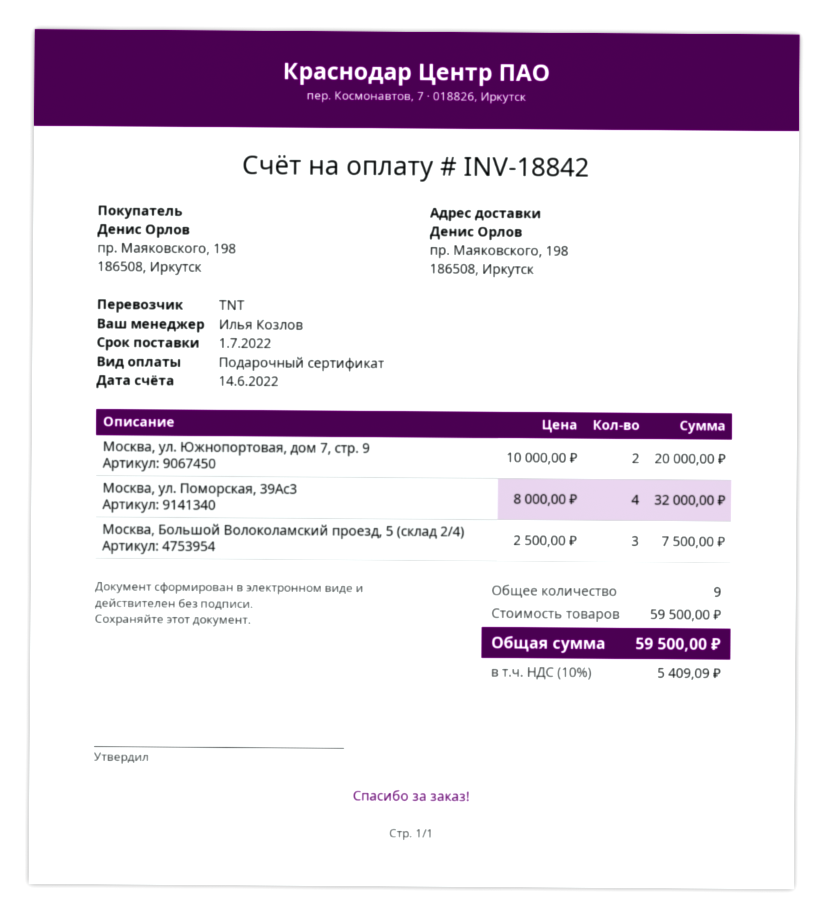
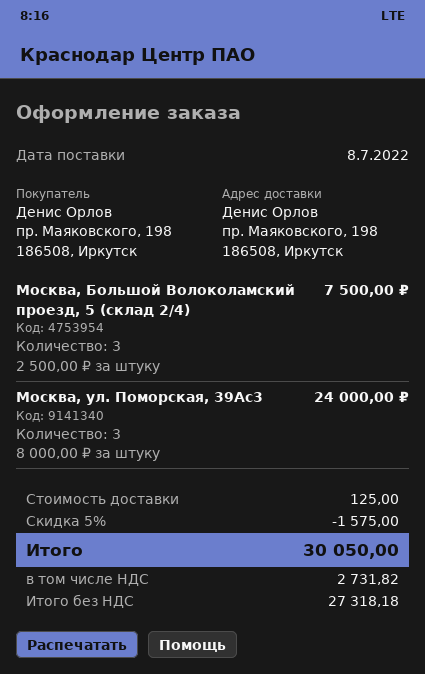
delivery date: 2022-07-01 -> 2022-07-08
Москва, ул. Южнопортовая, дом 7, стр. 9: 2 x 10000.00 = 20000.00 -> none
Москва, ул. Поморская, 39Ас3: 4 x 8000.00 = 32000.00 -> 3 x 8000.00 = 24000.00
discount: none -> 5% = 1575.00
shipping: none -> 125.00
tax: 5409.09 -> 2731.82
total: 59500.00 -> 30050.00

